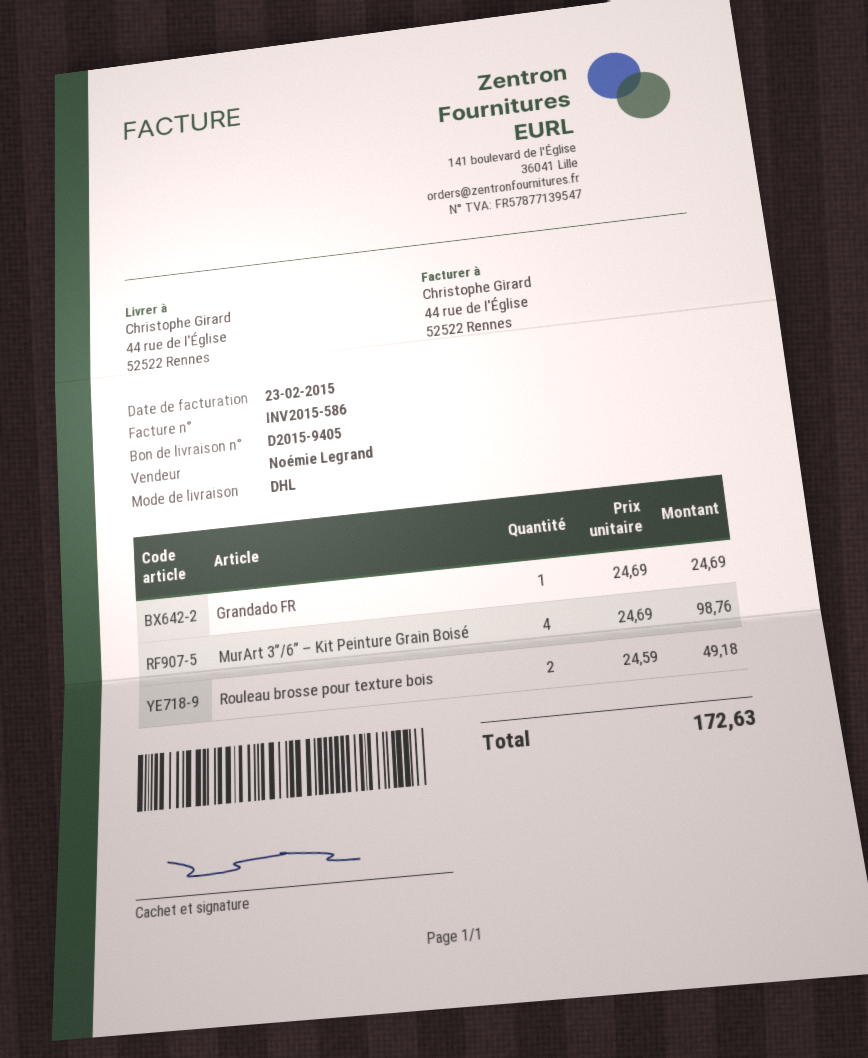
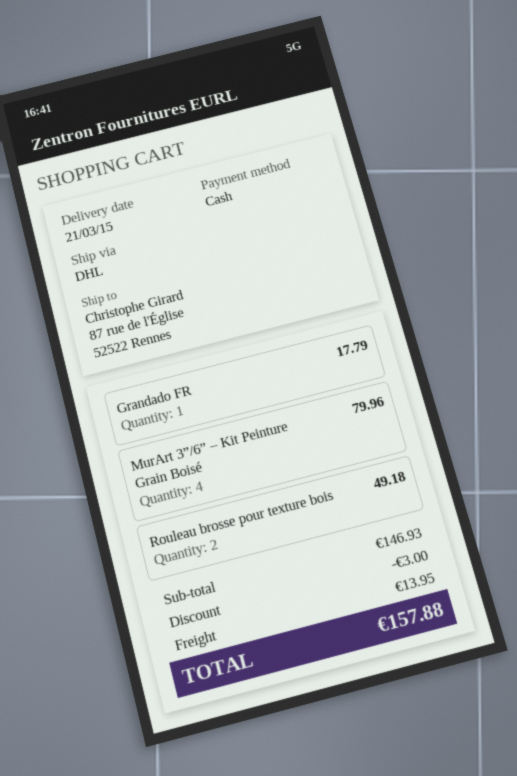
ship to: 44 rue de l'Église, 52522 Rennes -> 87 rue de l'Église, 52522 Rennes
Grandado FR: 1 for 24.69 -> 1 for 17.79
MurArt 3”/6” – Kit Peinture Grain Boisé: 4 for 98.76 -> 4 for 79.96
discount: none -> 3.00
shipping: none -> 13.95
total: 172.63 -> 157.88

